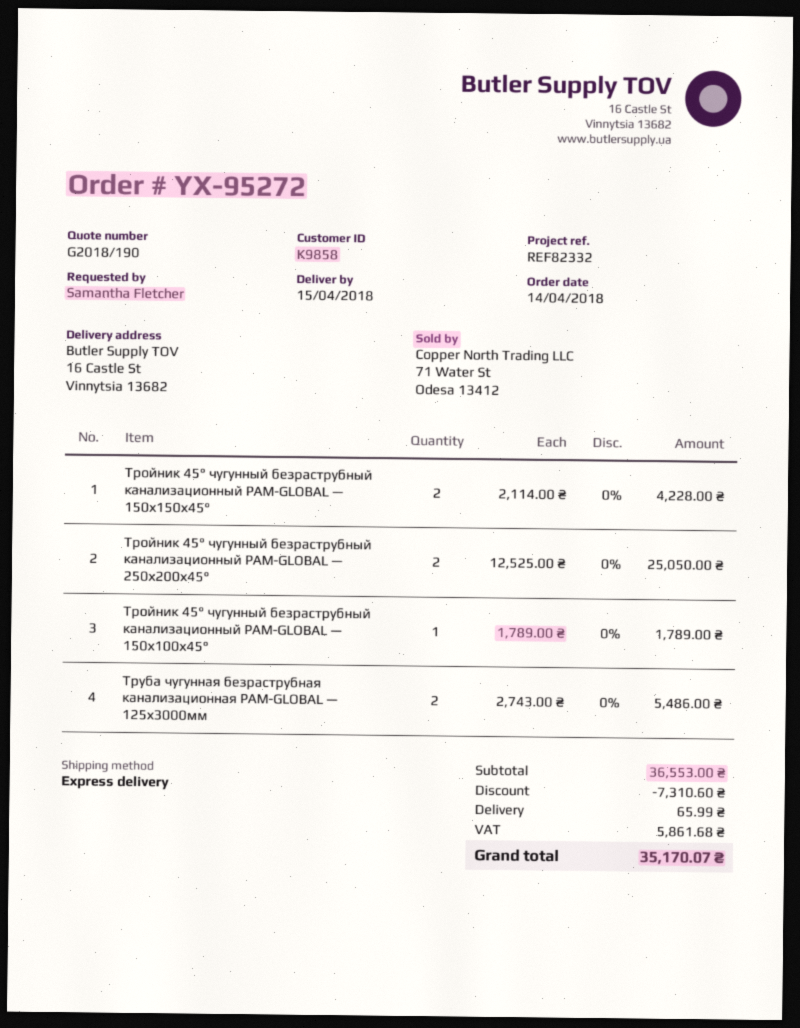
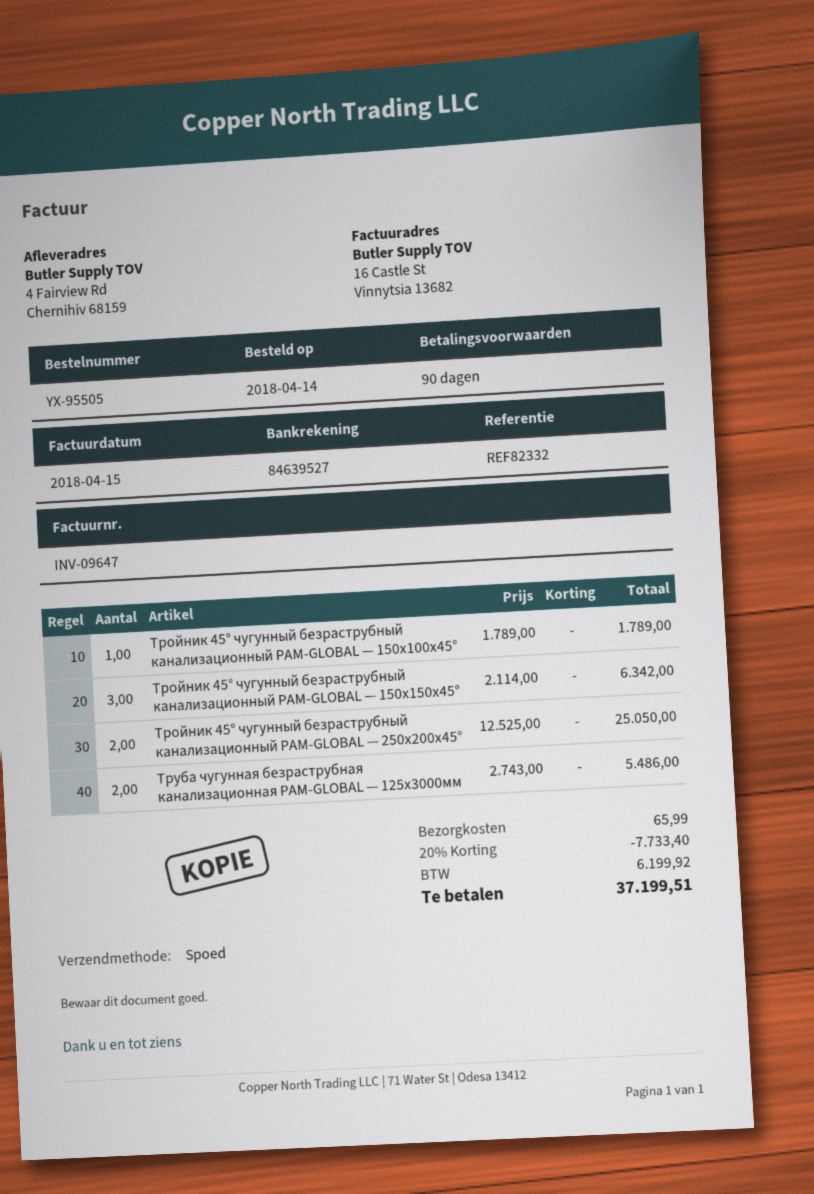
order number: YX-95272 -> YX-95505
ship to: 16 Castle St, Vinnytsia 13682 -> 4 Fairview Rd, Chernihiv 68159
Тройник 45° чугунный безраструбный канализационный PAM-GLOBAL — 150х150х45°: 2 x 2114.00 = 4228.00 -> 3 x 2114.00 = 6342.00
discount: 7310.60 -> 7733.40
tax: 5861.68 -> 6199.92
total: 35170.07 -> 37199.51

